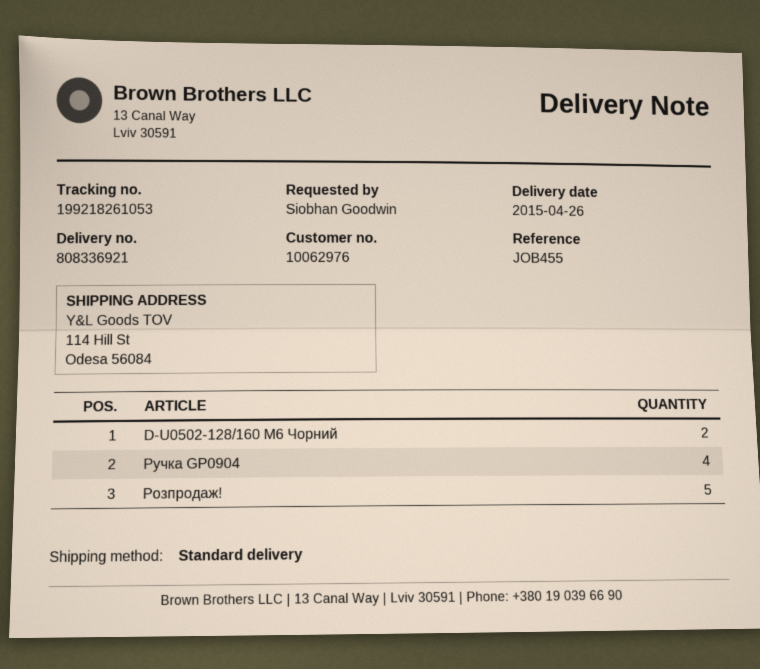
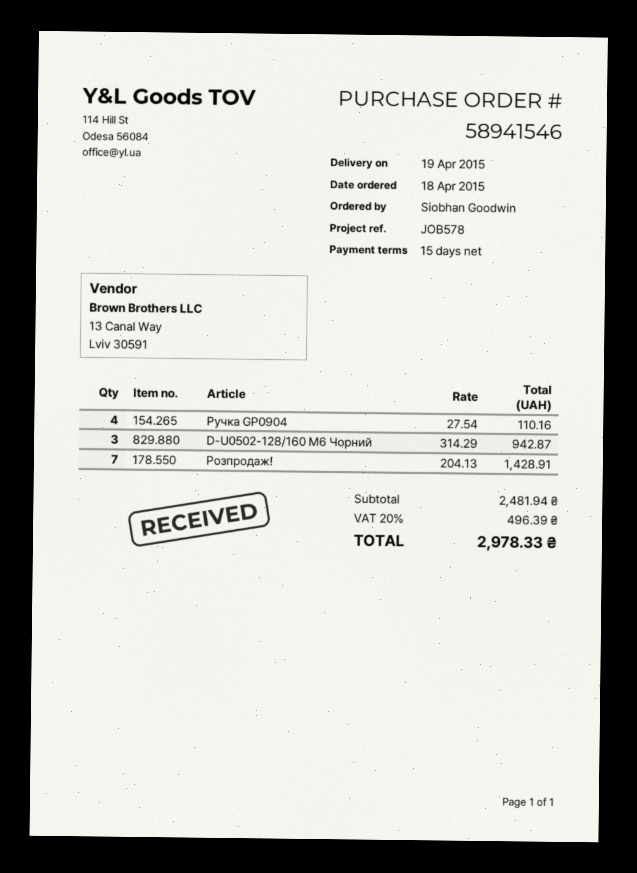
delivery date: 2015-04-26 -> 2015-04-19
reference: JOB455 -> JOB578
D-U0502-128/160 M6 Чорний: 2 -> 3
Розпродаж!: 5 -> 7

